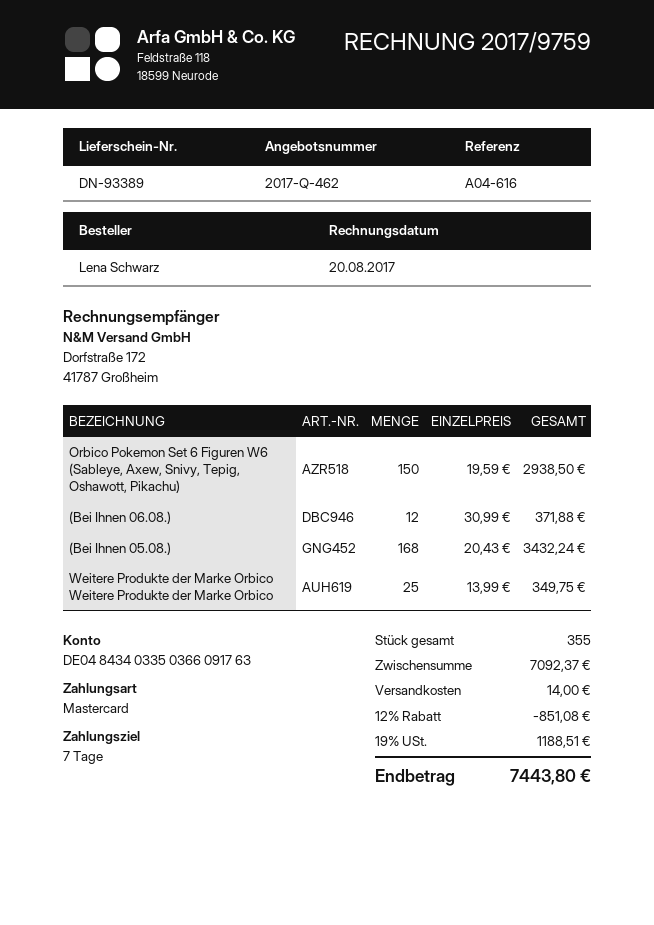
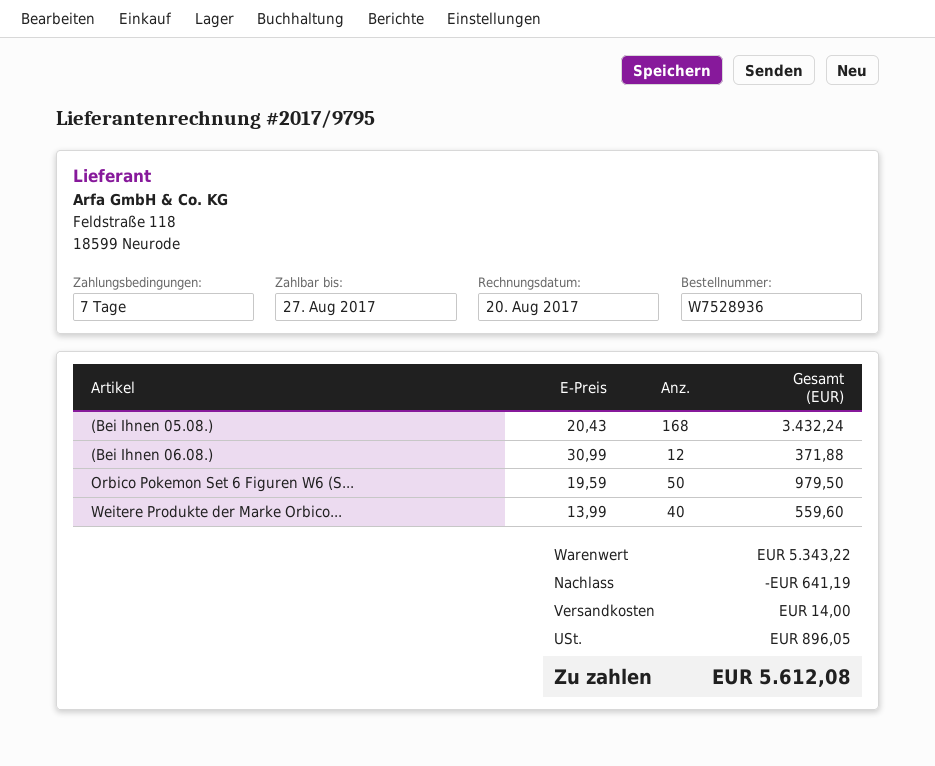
invoice number: 2017/9759 -> 2017/9795
Orbico Pokemon Set 6 Figuren W6 (Sableye, Axew, Snivy, Tepig, Oshawott, Pikachu): 150 x 19.59 = 2938.50 -> 50 x 19.59 = 979.50
Weitere Produkte der Marke Orbico Weitere Produkte der Marke Orbico: 25 x 13.99 = 349.75 -> 40 x 13.99 = 559.60
subtotal: 7092.37 -> 5343.22
discount: 851.08 -> 641.19
tax: 1188.51 -> 896.05
total: 7443.80 -> 5612.08

